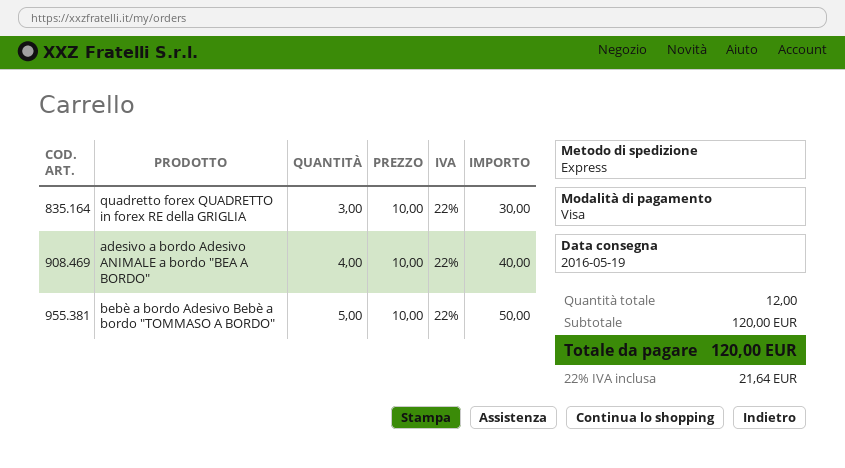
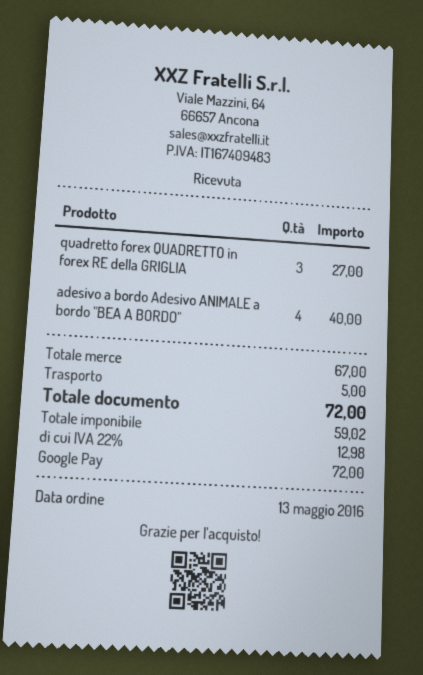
payment method: Visa -> Google Pay
quadretto forex QUADRETTO in forex RE della GRIGLIA: 3 for 30.00 -> 3 for 27.00
bebè a bordo Adesivo Bebè a bordo "TOMMASO A BORDO": 5 for 50.00 -> none
subtotal: 120.00 -> 67.00
shipping: none -> 5.00
tax: 22% = 21.64 -> 22% = 12.98
total: 120.00 -> 72.00

